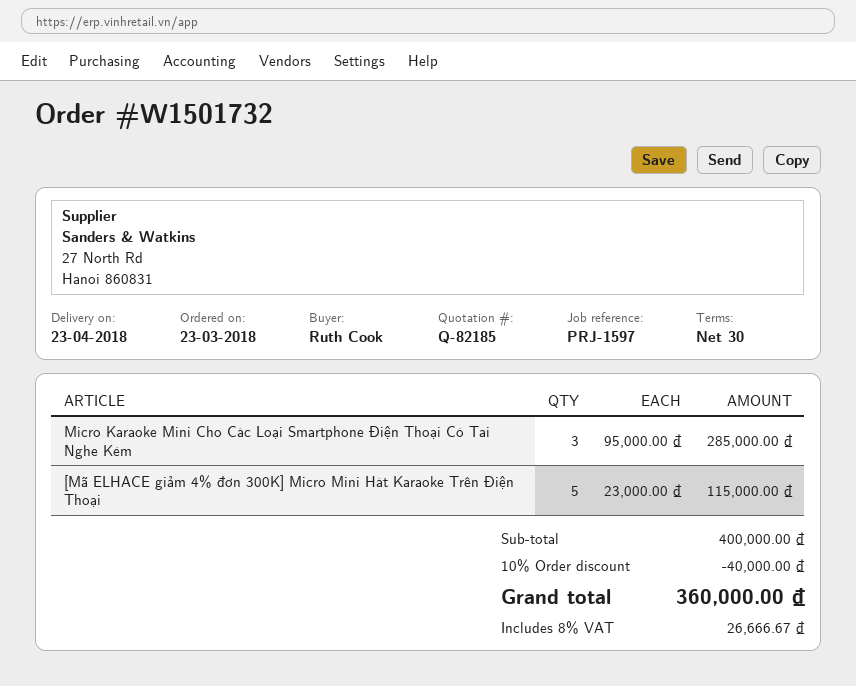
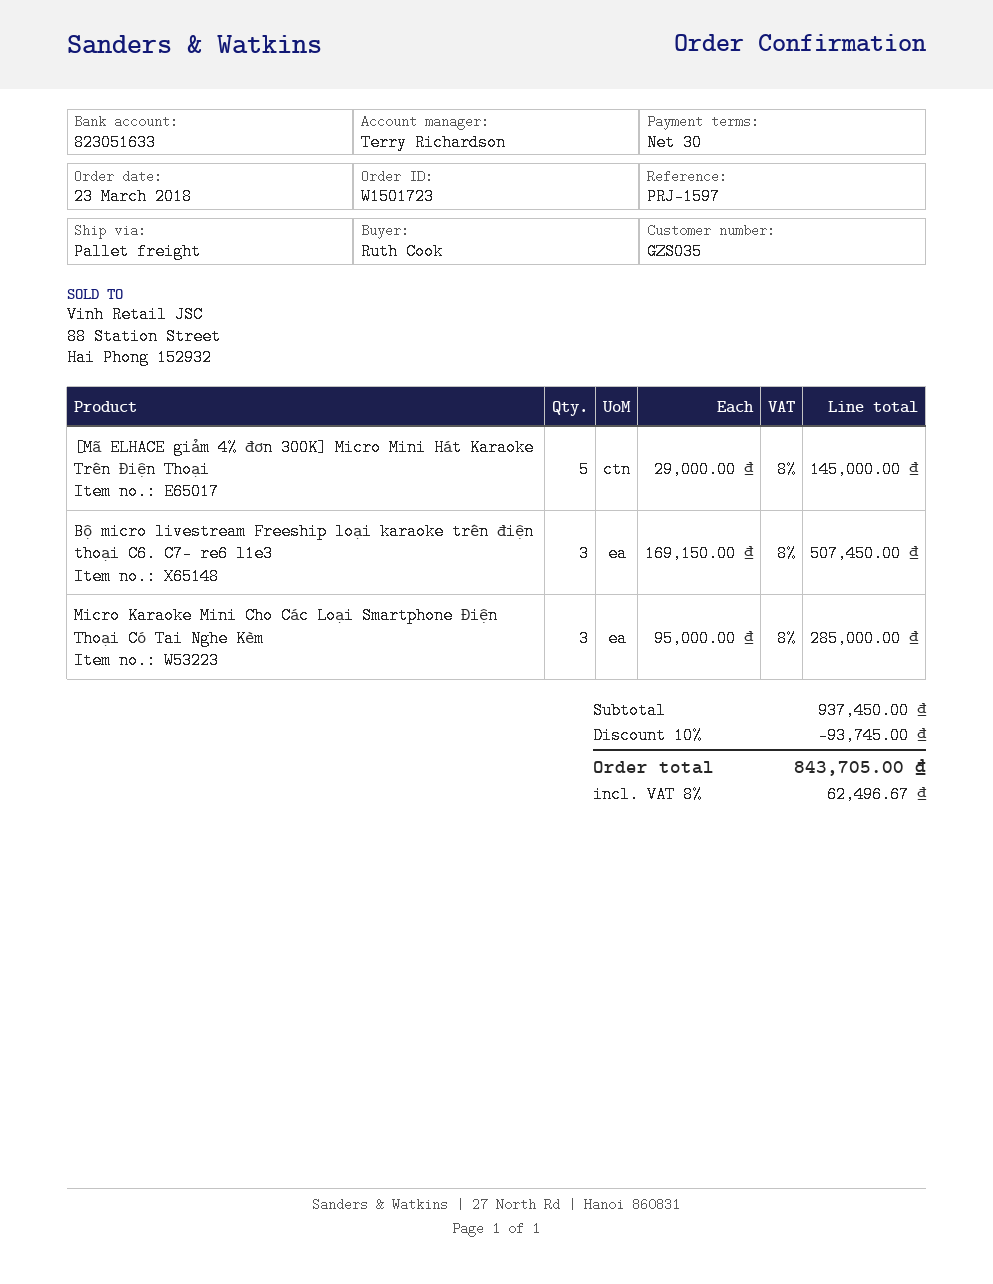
order number: W1501732 -> W1501723
[Mã ELHACE giảm 4% đơn 300K] Micro Mini Hát Karaoke Trên Điện Thoại: 5 x 23000.00 = 115000.00 -> 5 x 29000.00 = 145000.00
Bộ micro livestream Freeship loại karaoke trên điện thoại C6. C7- re6 l1e3: none -> 3 x 169150.00 = 507450.00
subtotal: 400000.00 -> 937450.00
discount: 10% = 40000.00 -> 10% = 93745.00
tax: 8% = 26666.67 -> 8% = 62496.67
total: 360000.00 -> 843705.00

